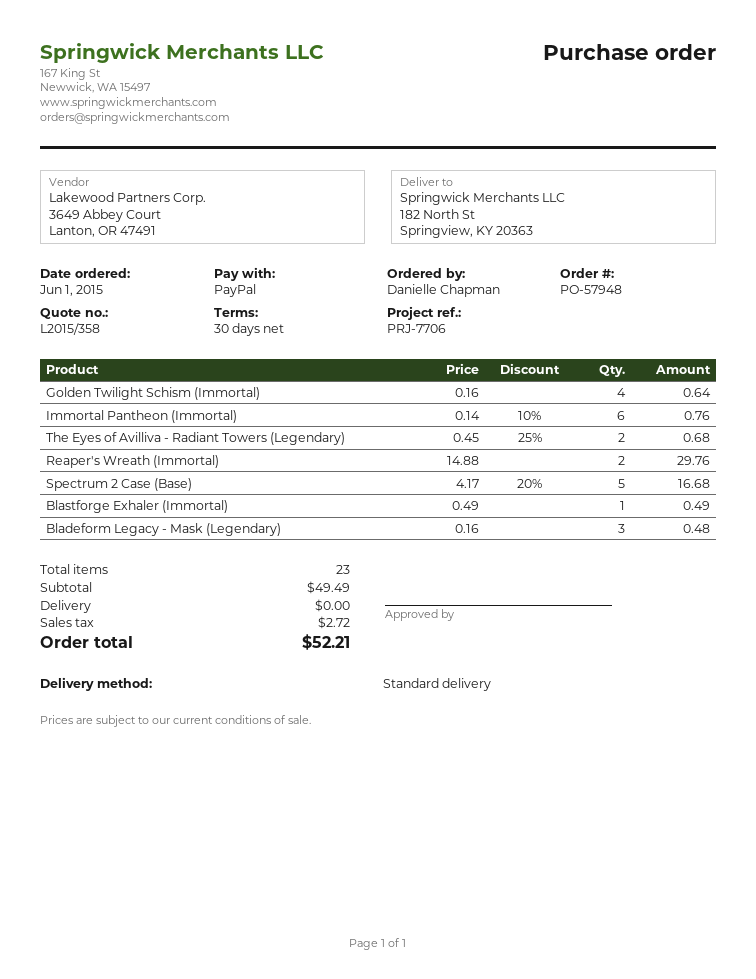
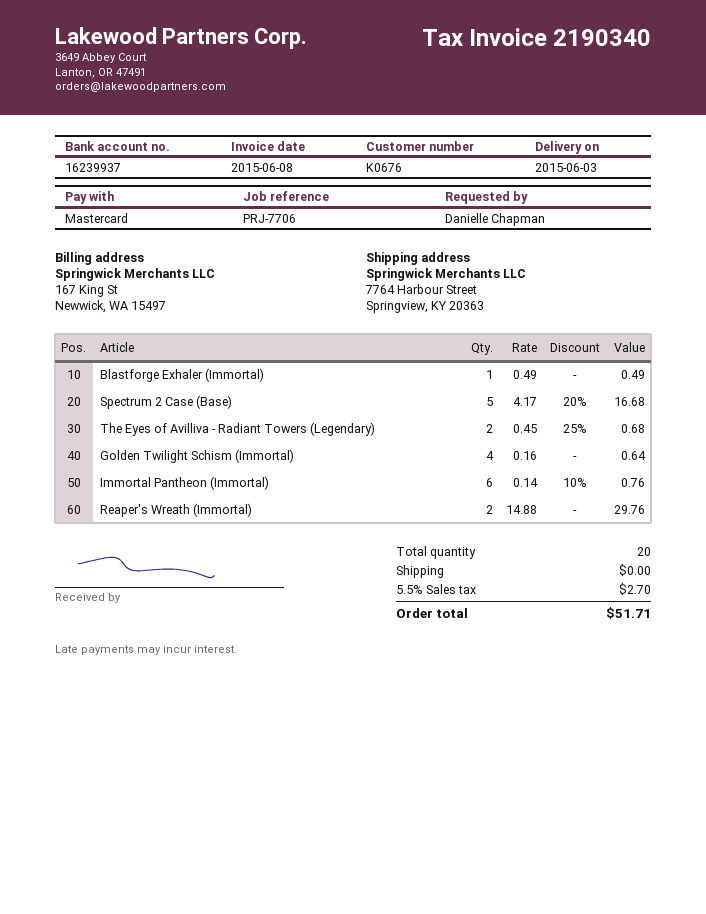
payment method: PayPal -> Mastercard
ship to: 182 North St, Springview, KY 20363 -> 7764 Harbour Street, Springview, KY 20363
Bladeform Legacy - Mask (Legendary): 3 x 0.16 = 0.48 -> none
total quantity: 23 -> 20
tax: 2.72 -> 2.70
total: 52.21 -> 51.71

